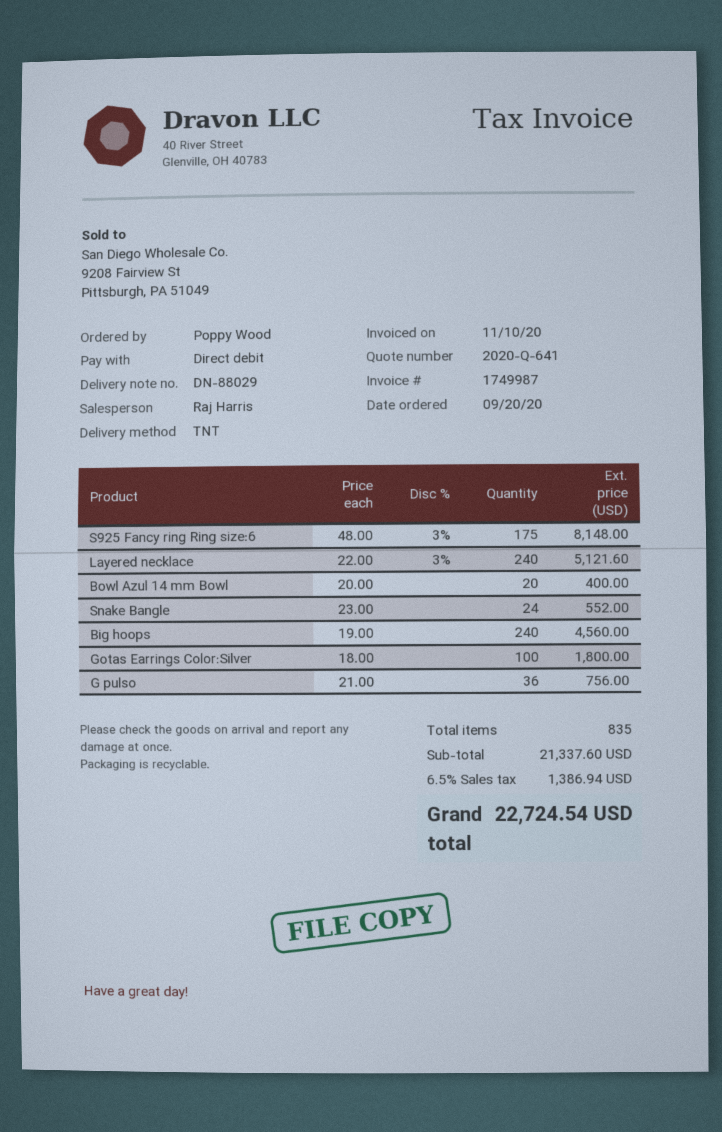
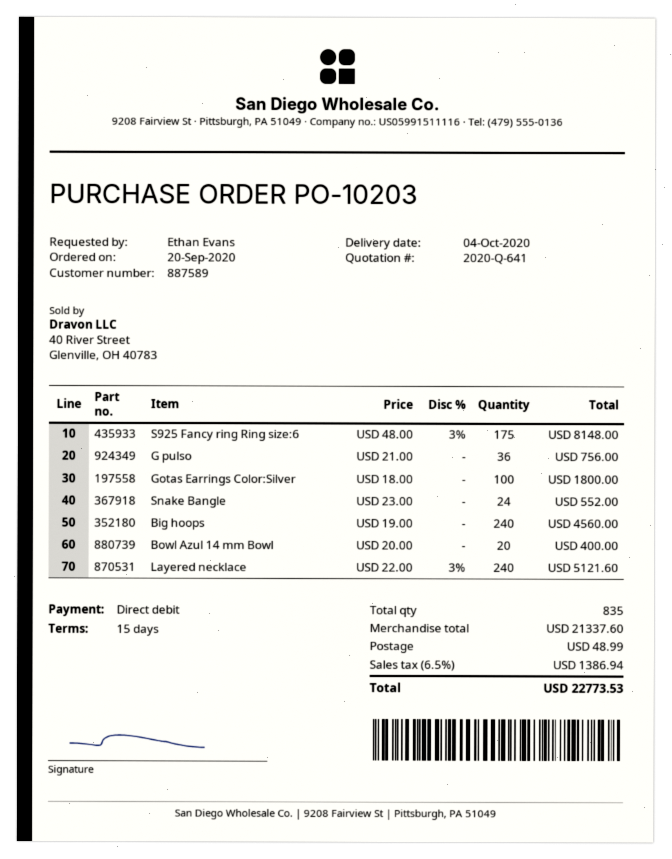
ordered by: Poppy Wood -> Ethan Evans
shipping: none -> 48.99
total: 22724.54 -> 22773.53

